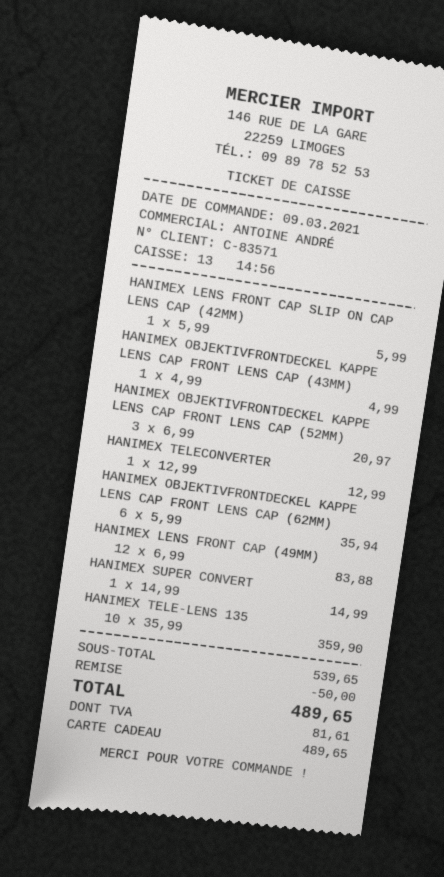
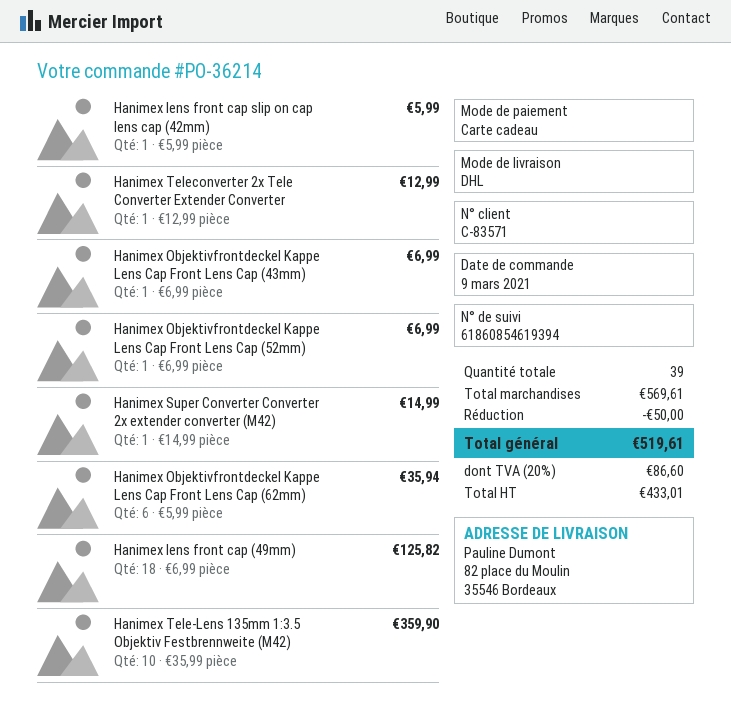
HANIMEX OBJEKTIVFRONTDECKEL KAPPE LENS CAP FRONT LENS CAP (43MM): 1 x 4.99 = 4.99 -> 1 x 6.99 = 6.99
HANIMEX OBJEKTIVFRONTDECKEL KAPPE LENS CAP FRONT LENS CAP (52MM): 3 x 6.99 = 20.97 -> 1 x 6.99 = 6.99
HANIMEX LENS FRONT CAP (49MM): 12 x 6.99 = 83.88 -> 18 x 6.99 = 125.82
subtotal: 539.65 -> 569.61
tax: 81.61 -> 86.60
total: 489.65 -> 519.61

